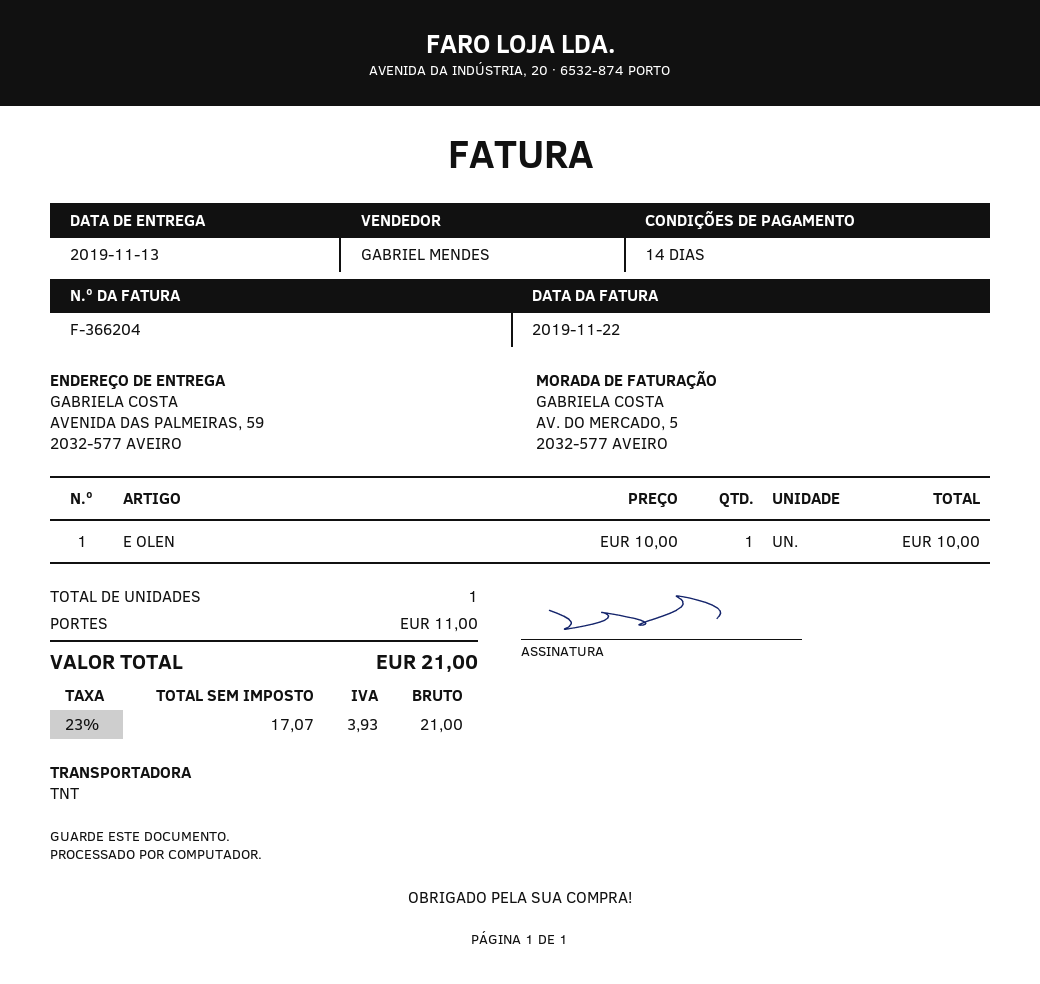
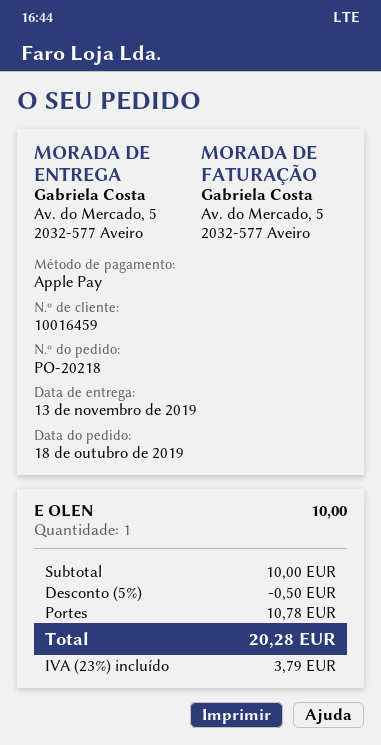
ship to: AVENIDA DAS PALMEIRAS, 59, 2032-577 AVEIRO -> Av. do Mercado, 5, 2032-577 Aveiro
discount: none -> 5% = 0.50
shipping: 11.00 -> 10.78
tax: 23% = 3.93 -> 23% = 3.79
total: 21.00 -> 20.28

